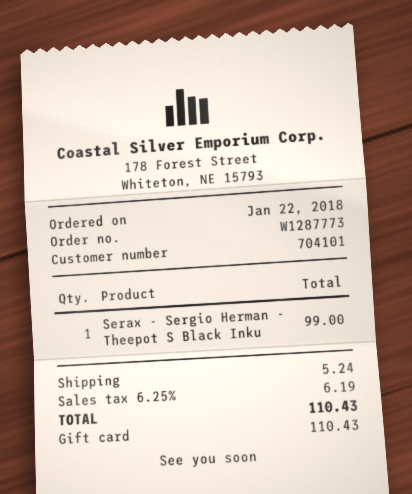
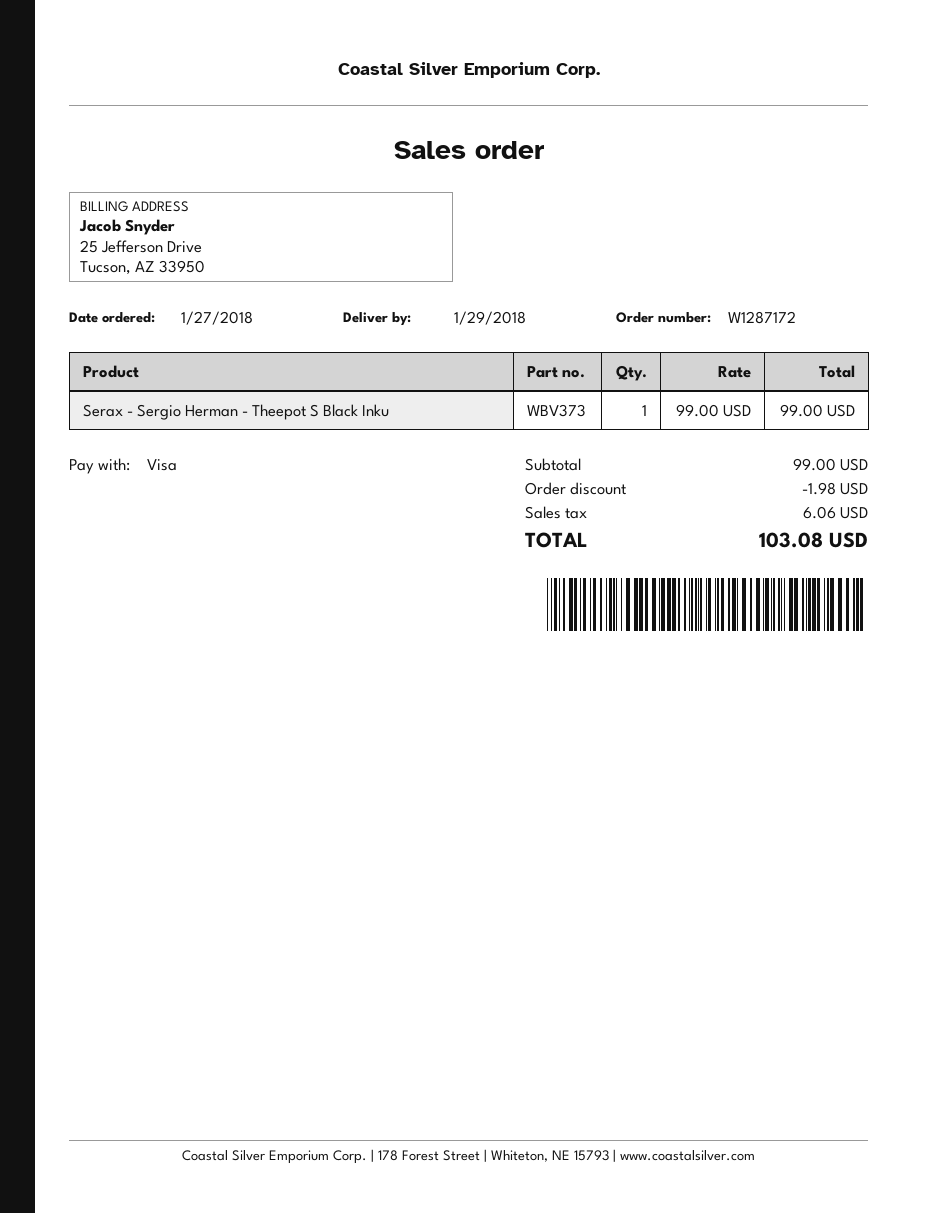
order number: W1287773 -> W1287172
order date: 2018-01-22 -> 2018-01-27
payment method: gift card -> Visa
discount: none -> 1.98
shipping: 5.24 -> none
tax: 6.19 -> 6.06
total: 110.43 -> 103.08

